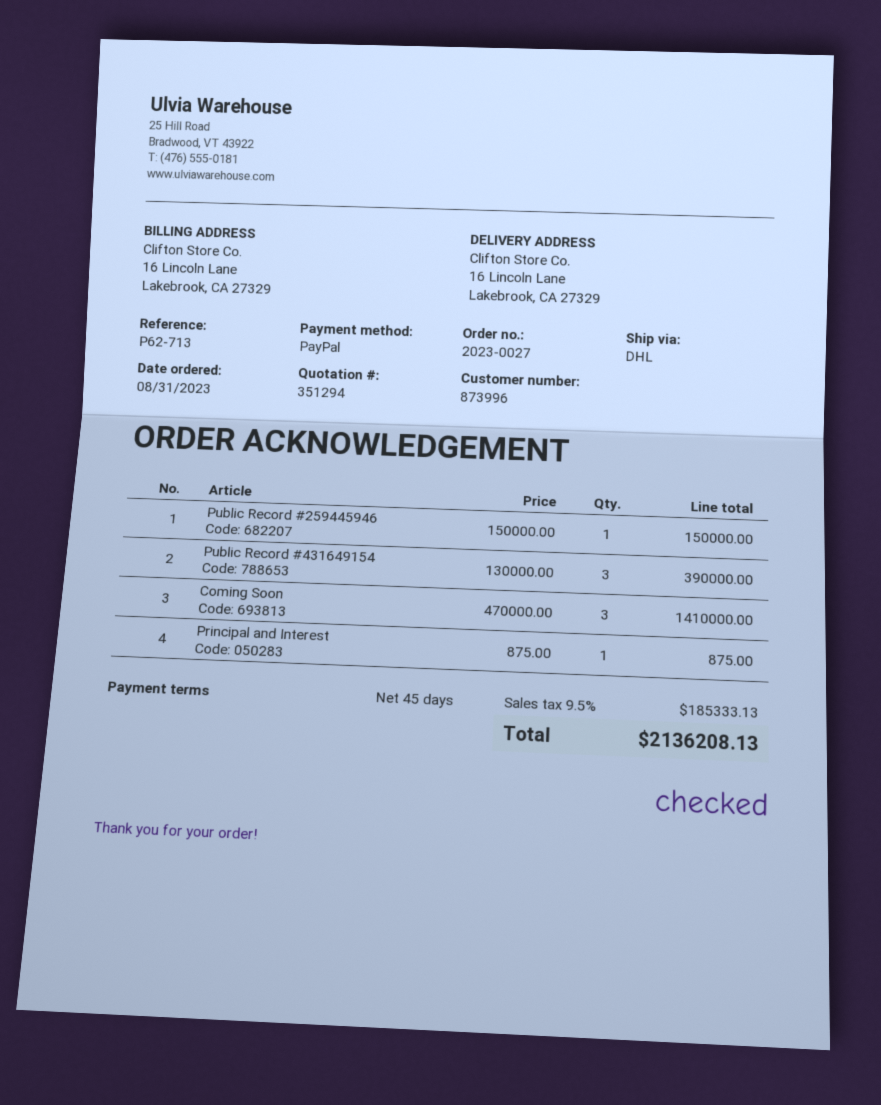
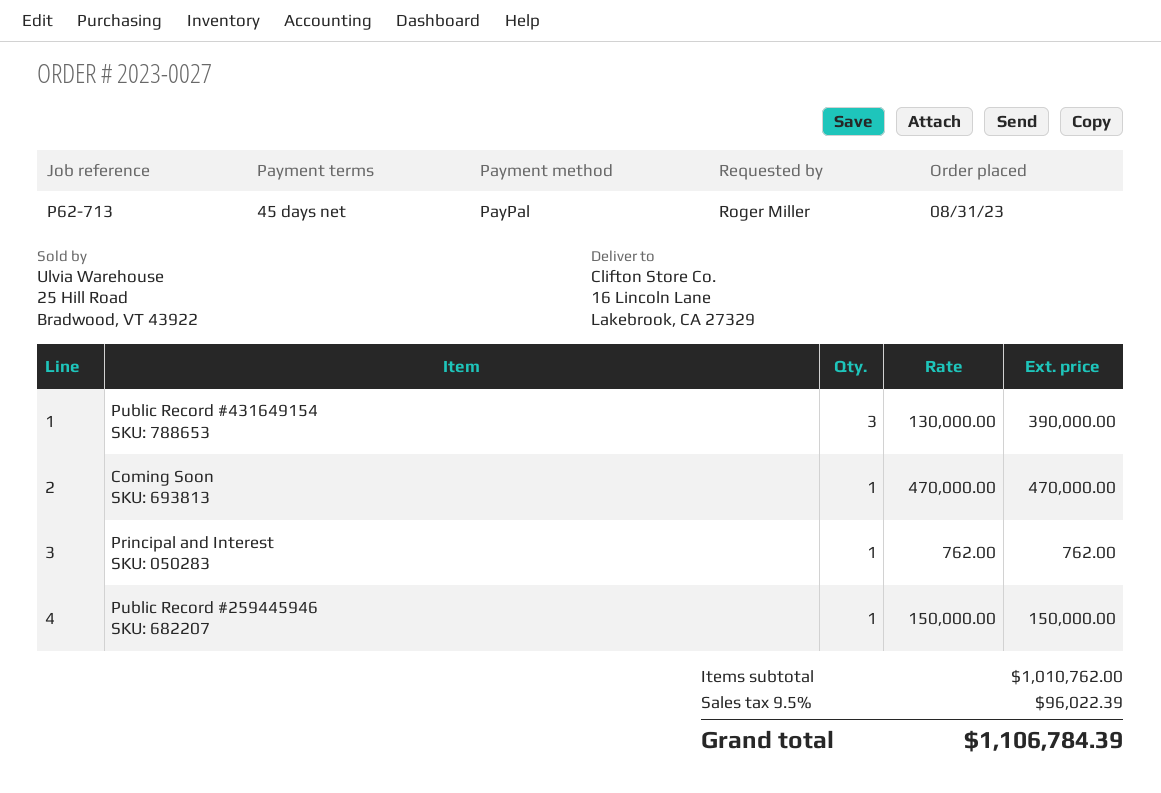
Coming Soon: 3 x 470000.00 = 1410000.00 -> 1 x 470000.00 = 470000.00
Principal and Interest: 1 x 875.00 = 875.00 -> 1 x 762.00 = 762.00
tax: 9.5% = 185333.13 -> 9.5% = 96022.39
total: 2136208.13 -> 1106784.39

